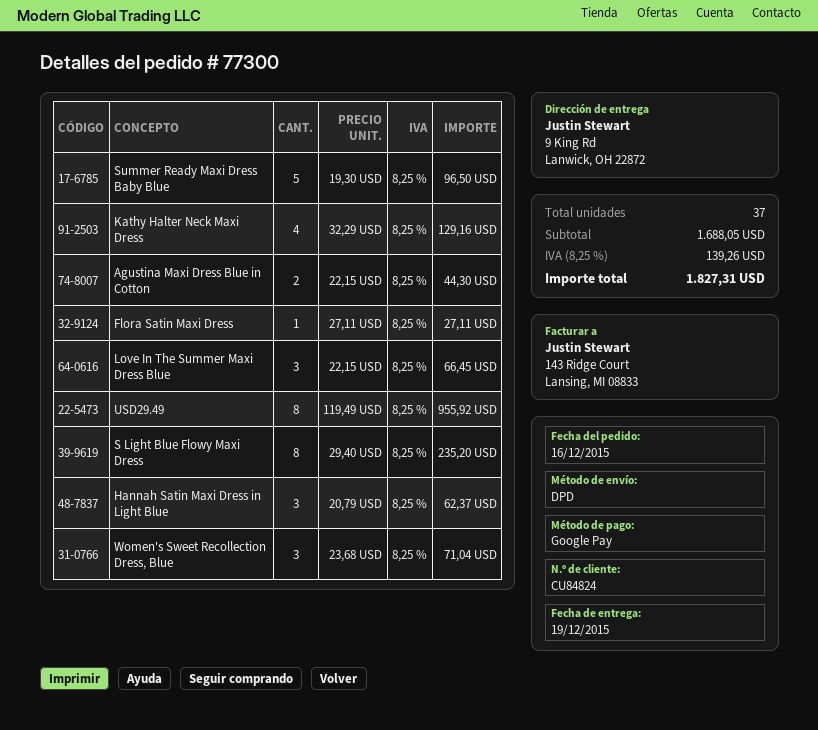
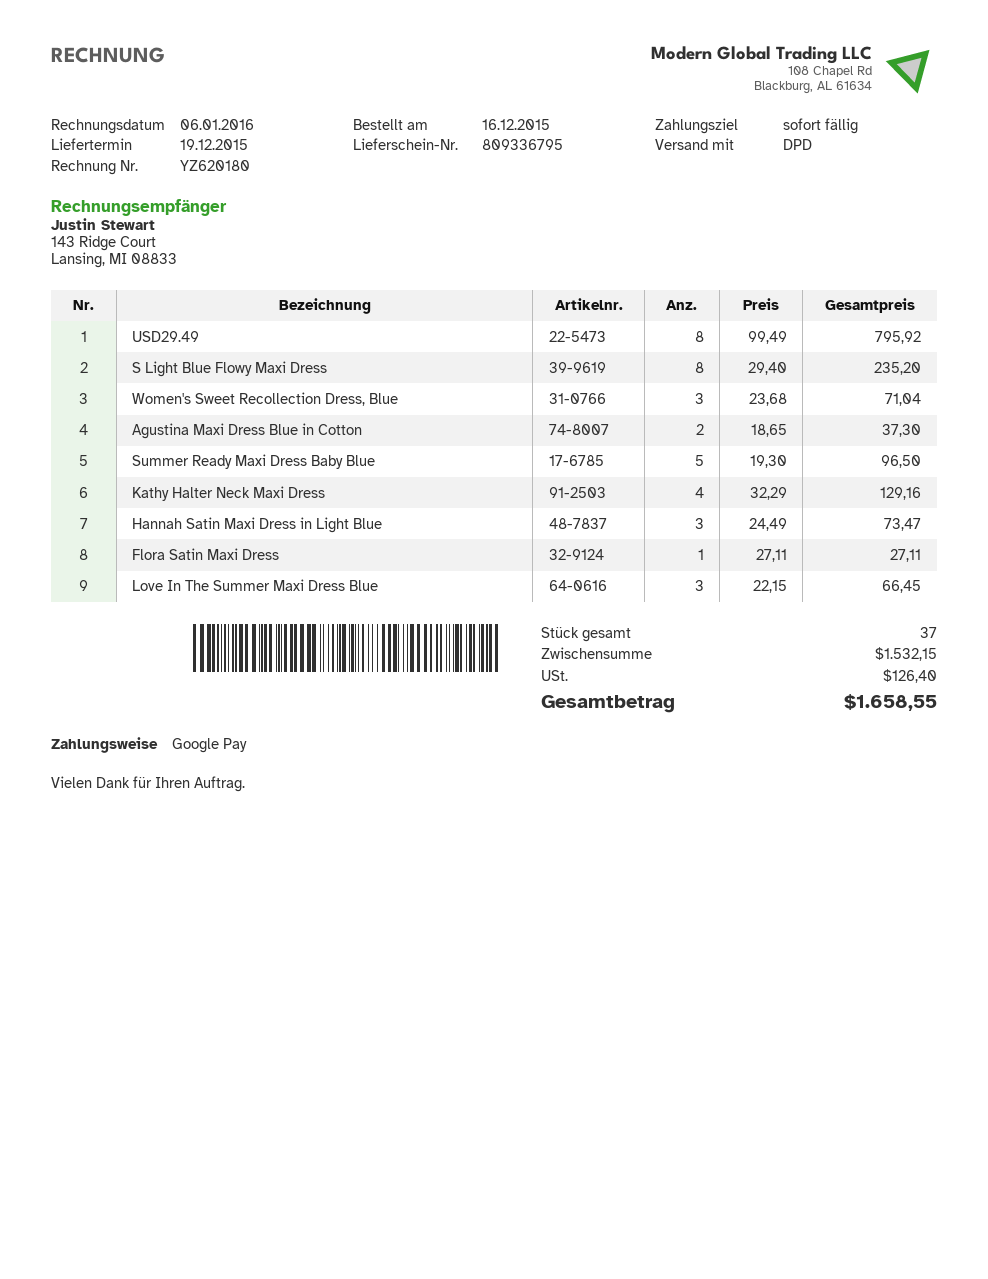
Agustina Maxi Dress Blue in Cotton: 2 x 22.15 = 44.30 -> 2 x 18.65 = 37.30
USD29.49: 8 x 119.49 = 955.92 -> 8 x 99.49 = 795.92
Hannah Satin Maxi Dress in Light Blue: 3 x 20.79 = 62.37 -> 3 x 24.49 = 73.47
subtotal: 1688.05 -> 1532.15
tax: 139.26 -> 126.40
total: 1827.31 -> 1658.55

